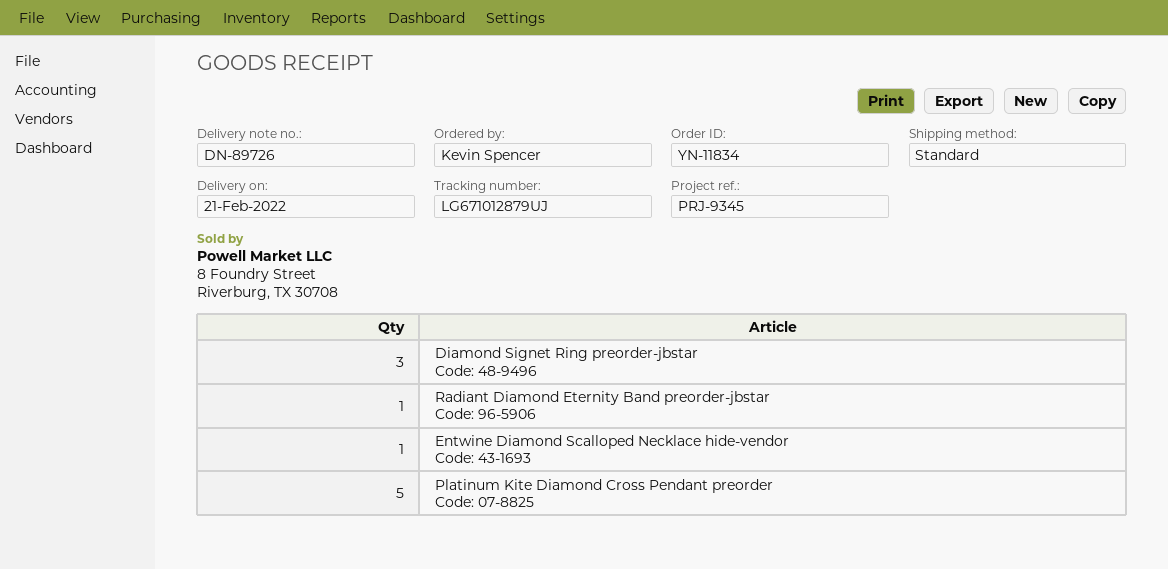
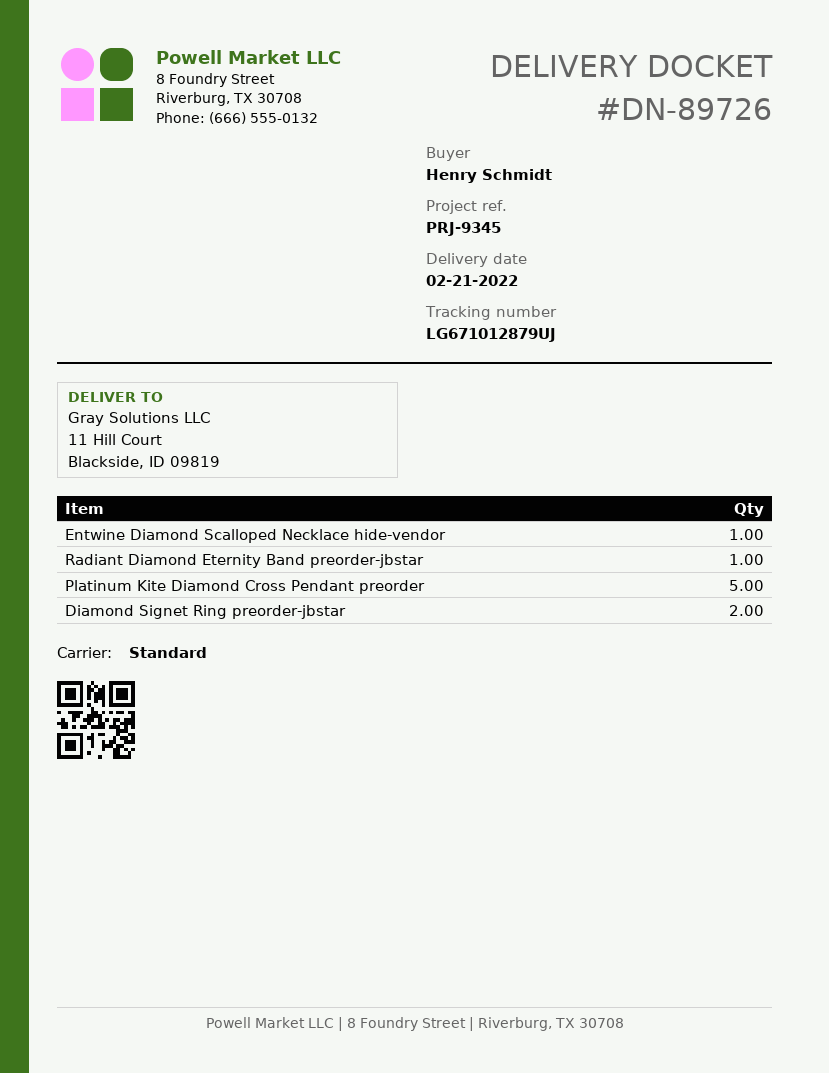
ordered by: Kevin Spencer -> Henry Schmidt
Diamond Signet Ring preorder-jbstar: 3 -> 2

